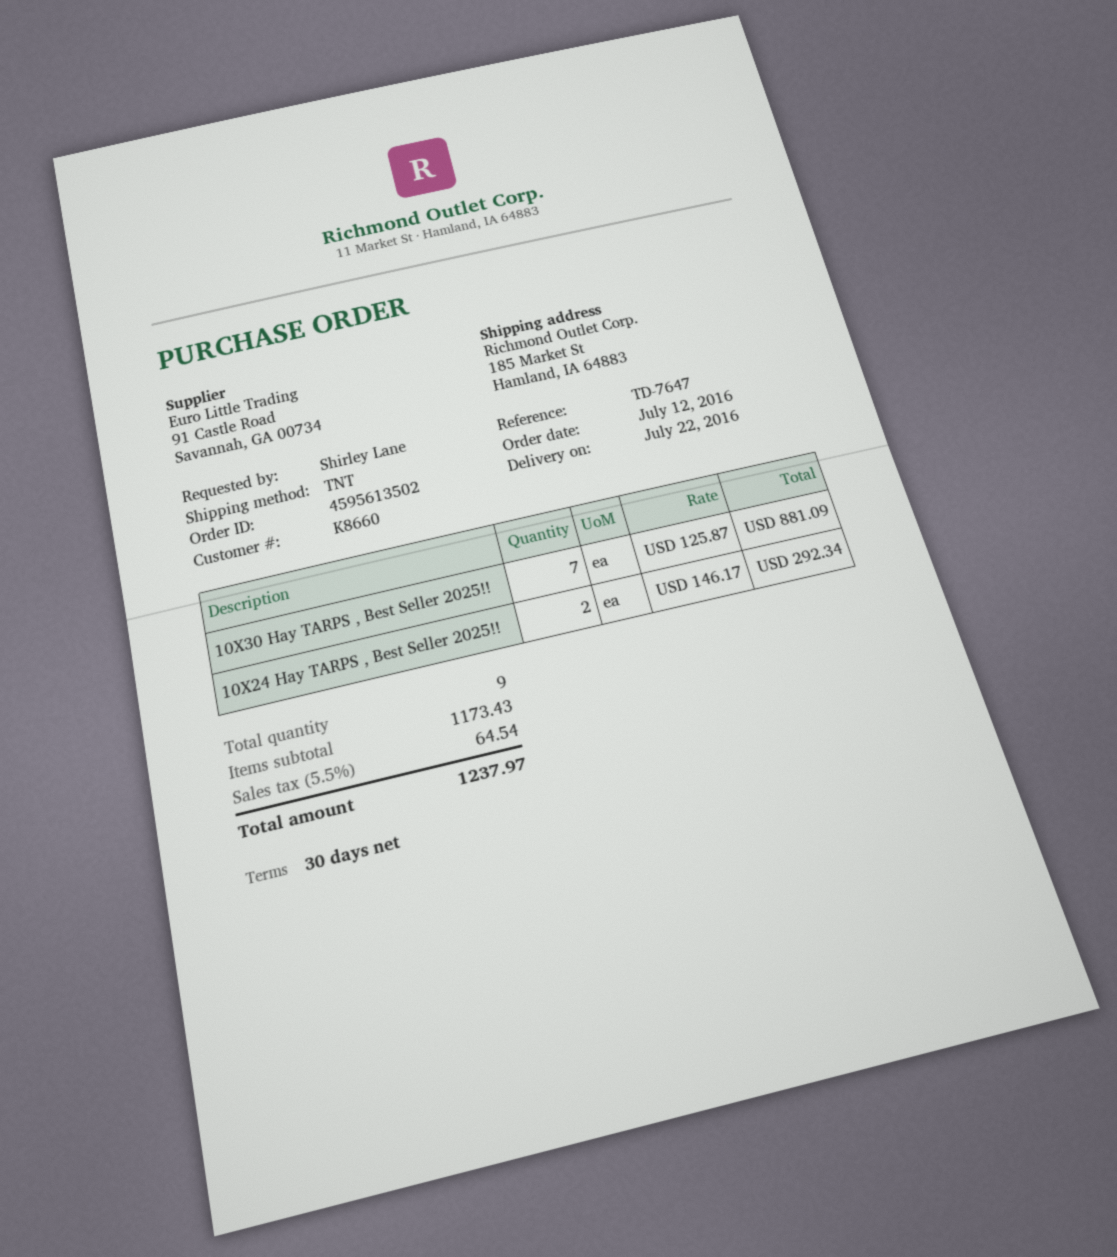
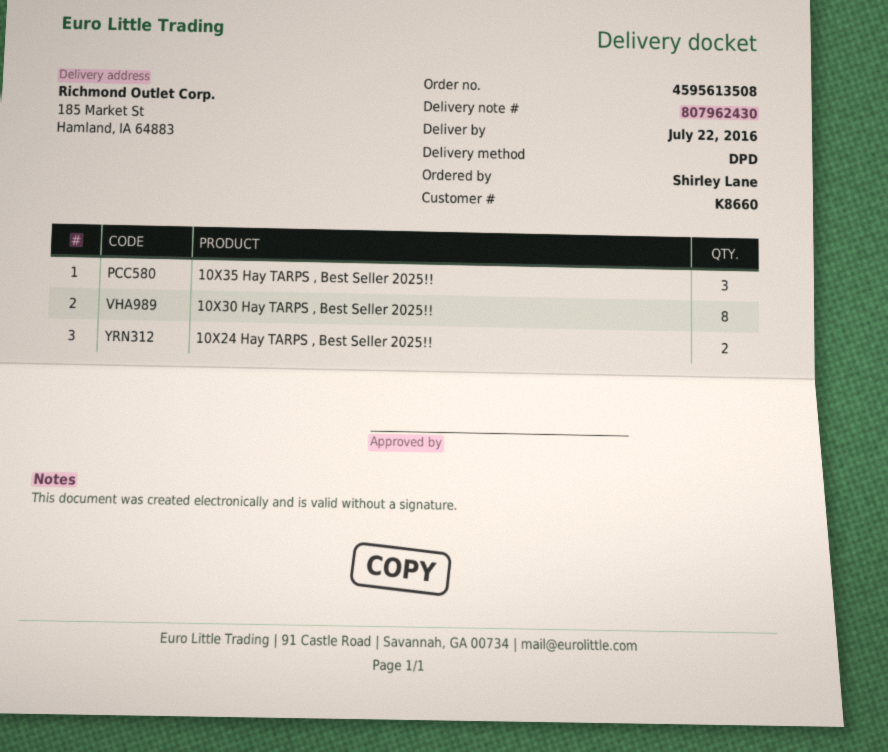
order number: 4595613502 -> 4595613508
shipping method: TNT -> DPD
10X30 Hay TARPS , Best Seller 2025!!: 7 -> 8
10X35 Hay TARPS , Best Seller 2025!!: none -> 3

